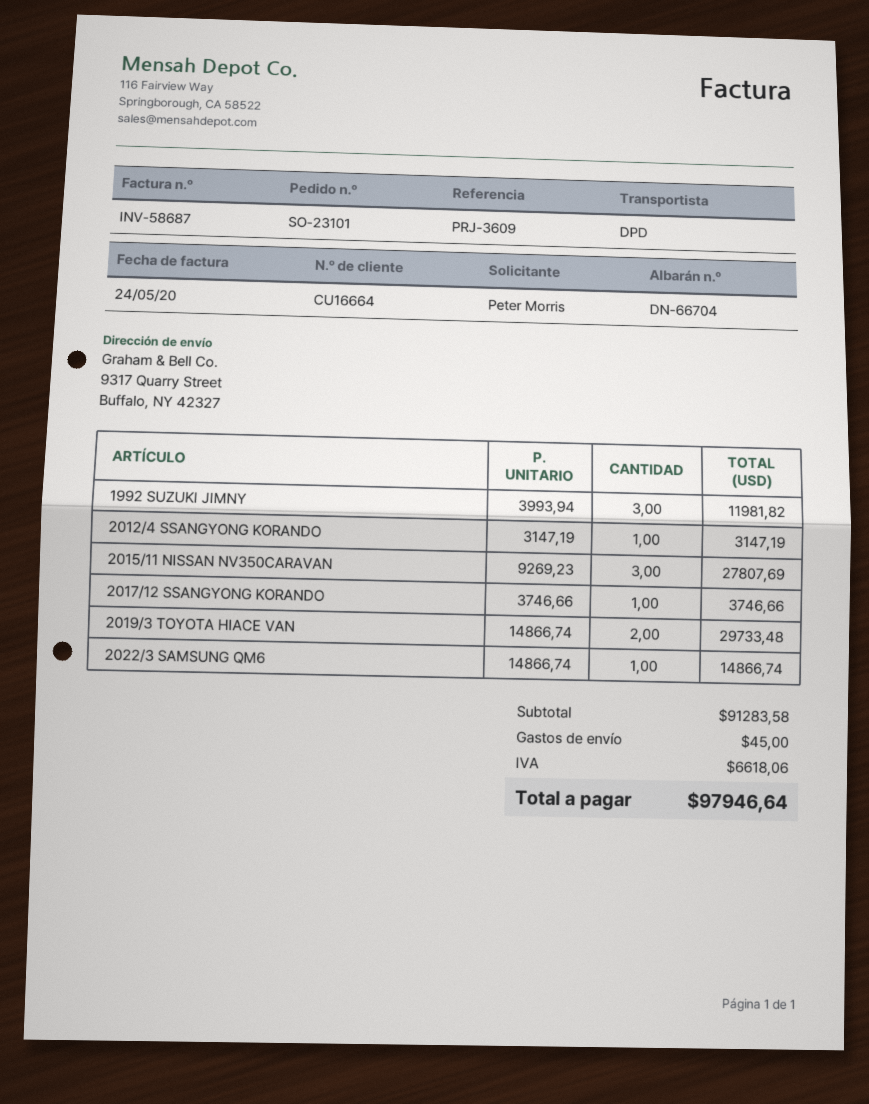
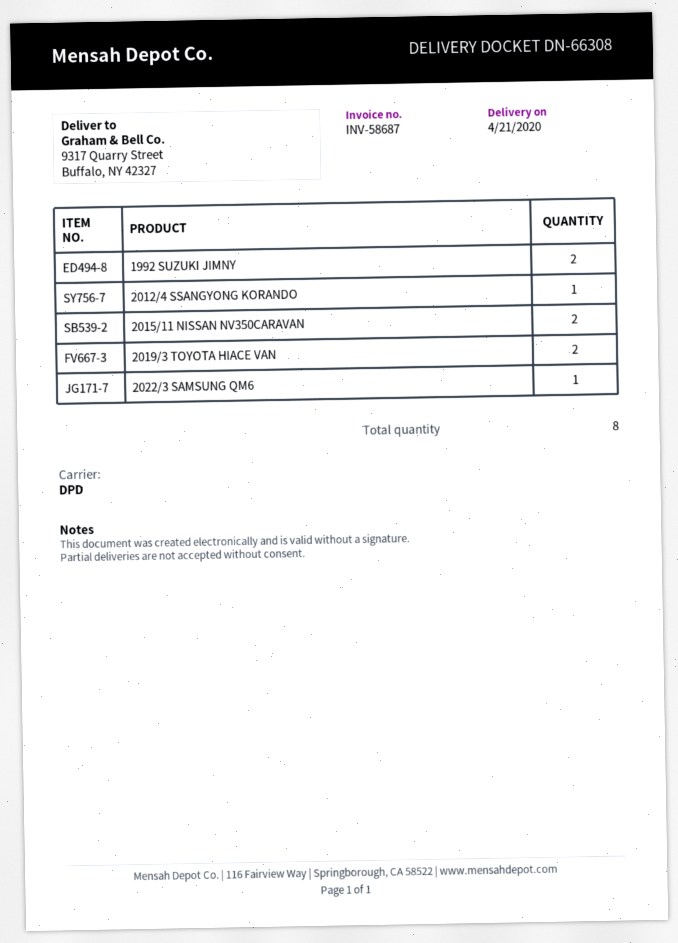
delivery note number: DN-66704 -> DN-66308
1992 SUZUKI JIMNY: 3 -> 2
2015/11 NISSAN NV350CARAVAN: 3 -> 2
2017/12 SSANGYONG KORANDO: 1 -> none

